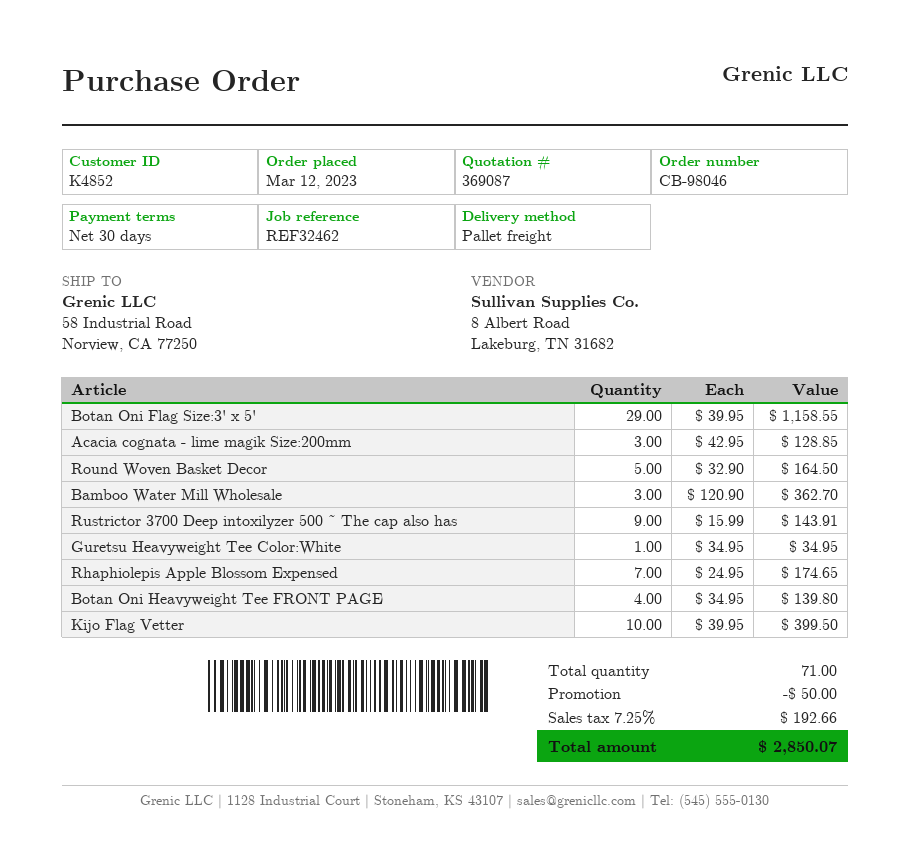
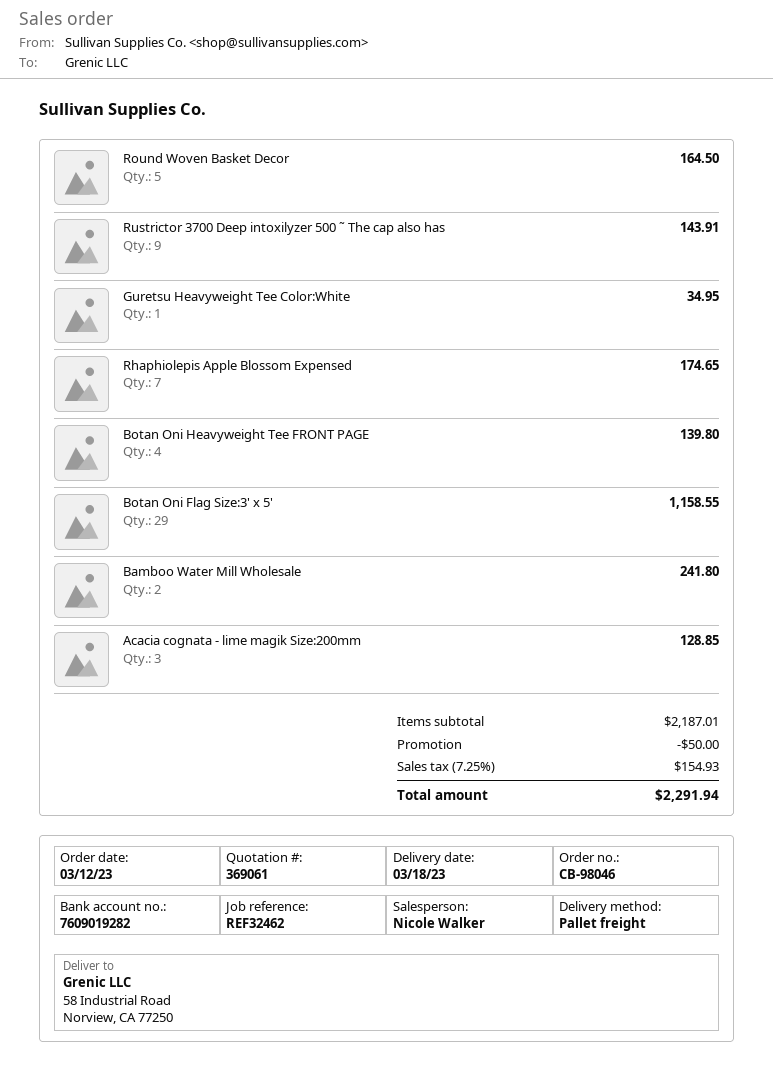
quote number: 369087 -> 369061
Bamboo Water Mill Wholesale: 3 for 362.70 -> 2 for 241.80
Kijo Flag Vetter: 10 for 399.50 -> none
tax: 7.25% = 192.66 -> 7.25% = 154.93
total: 2850.07 -> 2291.94

